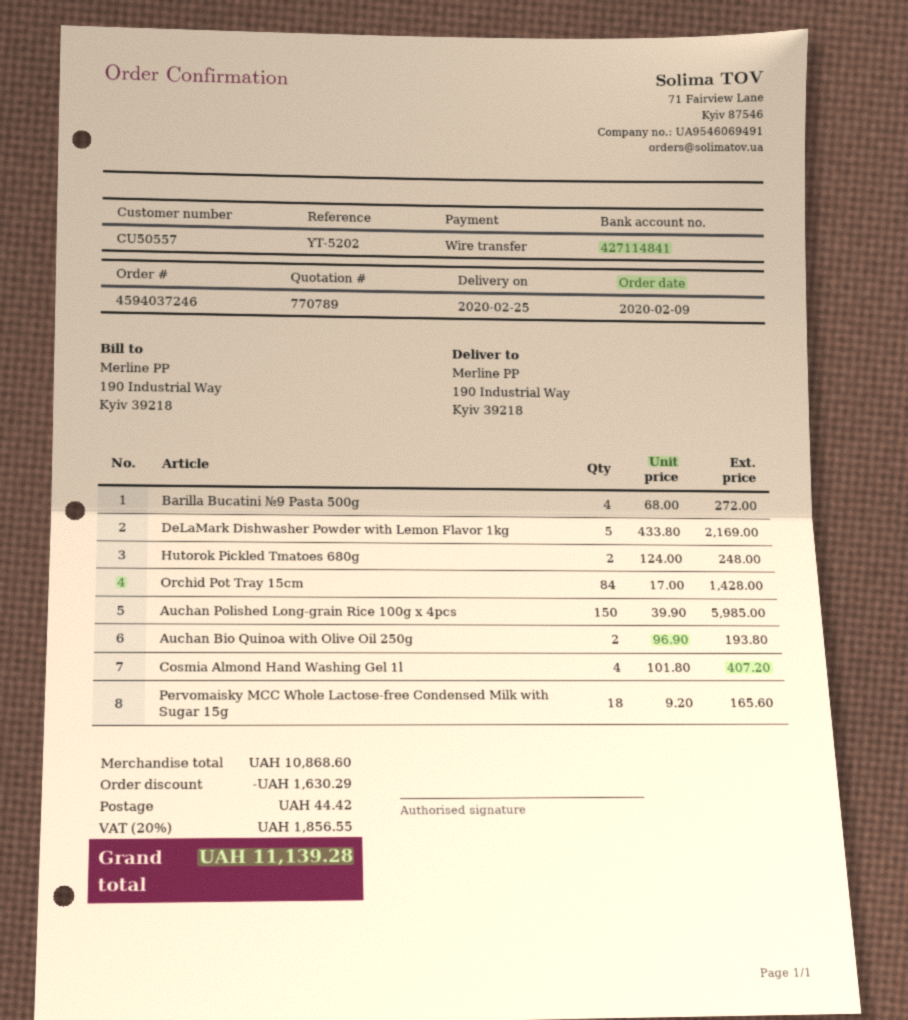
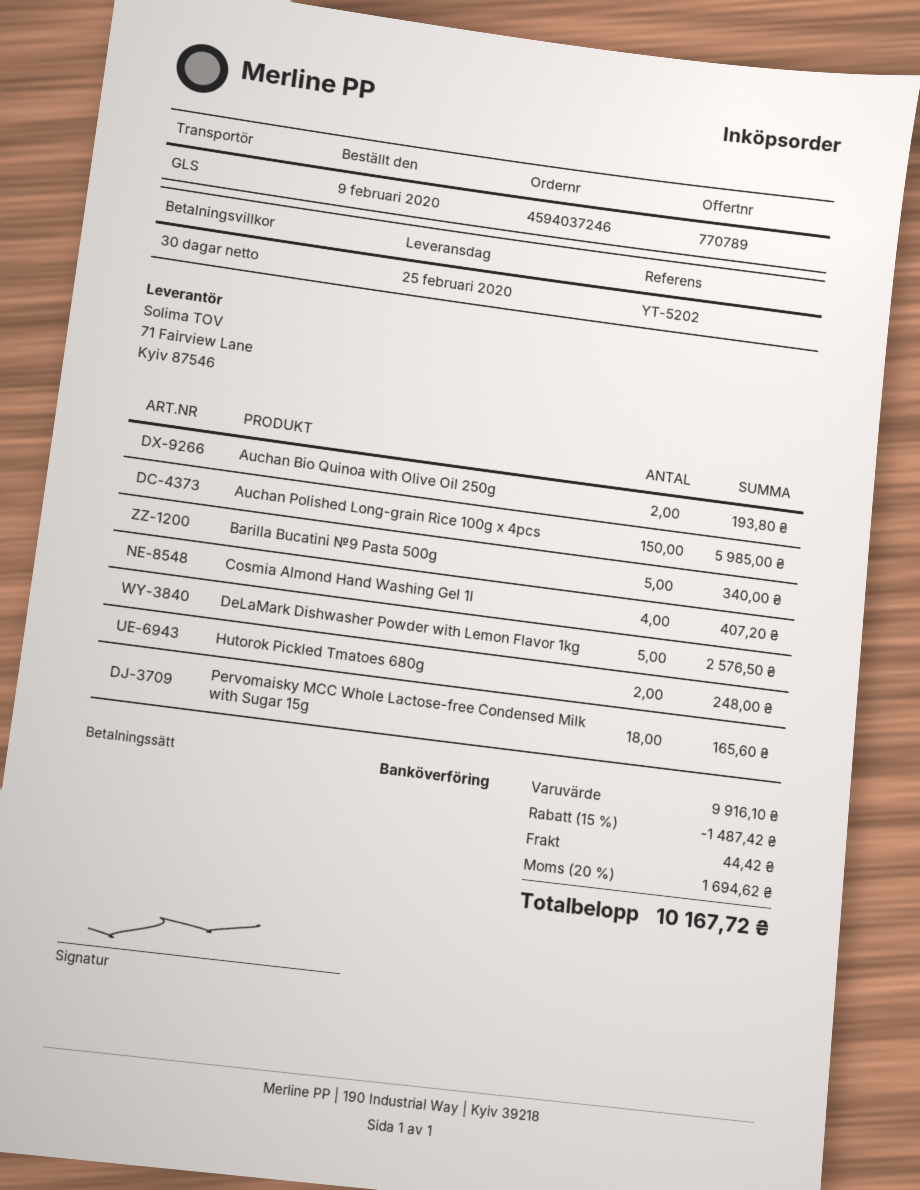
Barilla Bucatini №9 Pasta 500g: 4 for 272.00 -> 5 for 340.00
DeLaMark Dishwasher Powder with Lemon Flavor 1kg: 5 for 2169.00 -> 5 for 2576.50
Orchid Pot Tray 15cm: 84 for 1428.00 -> none
subtotal: 10868.60 -> 9916.10
discount: 1630.29 -> 1487.42
tax: 20% = 1856.55 -> 20% = 1694.62
total: 11139.28 -> 10167.72

